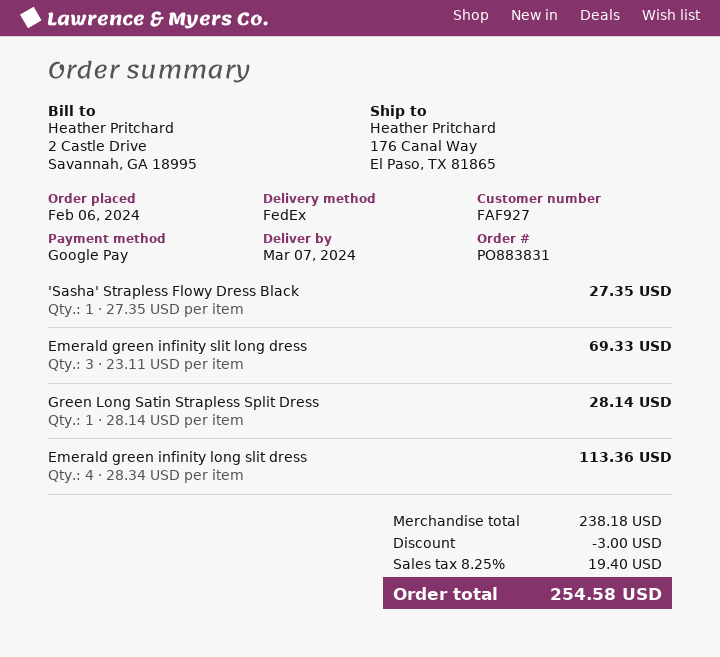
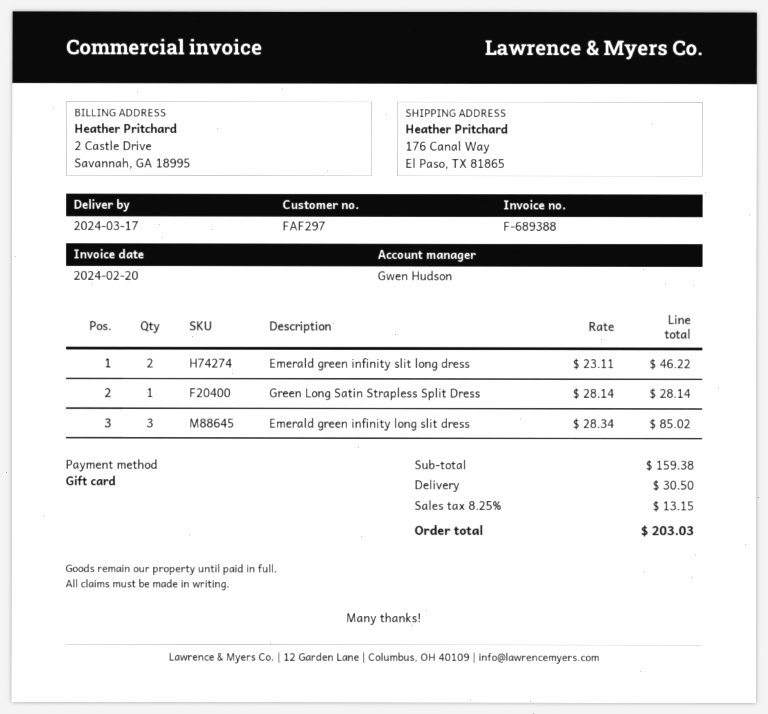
delivery date: 2024-03-07 -> 2024-03-17
customer number: FAF927 -> FAF297
payment method: Google Pay -> gift card
'Sasha' Strapless Flowy Dress Black: 1 x 27.35 = 27.35 -> none
Emerald green infinity slit long dress: 3 x 23.11 = 69.33 -> 2 x 23.11 = 46.22
Emerald green infinity long slit dress: 4 x 28.34 = 113.36 -> 3 x 28.34 = 85.02
subtotal: 238.18 -> 159.38
discount: 3.00 -> none
shipping: none -> 30.50
tax: 8.25% = 19.40 -> 8.25% = 13.15
total: 254.58 -> 203.03

